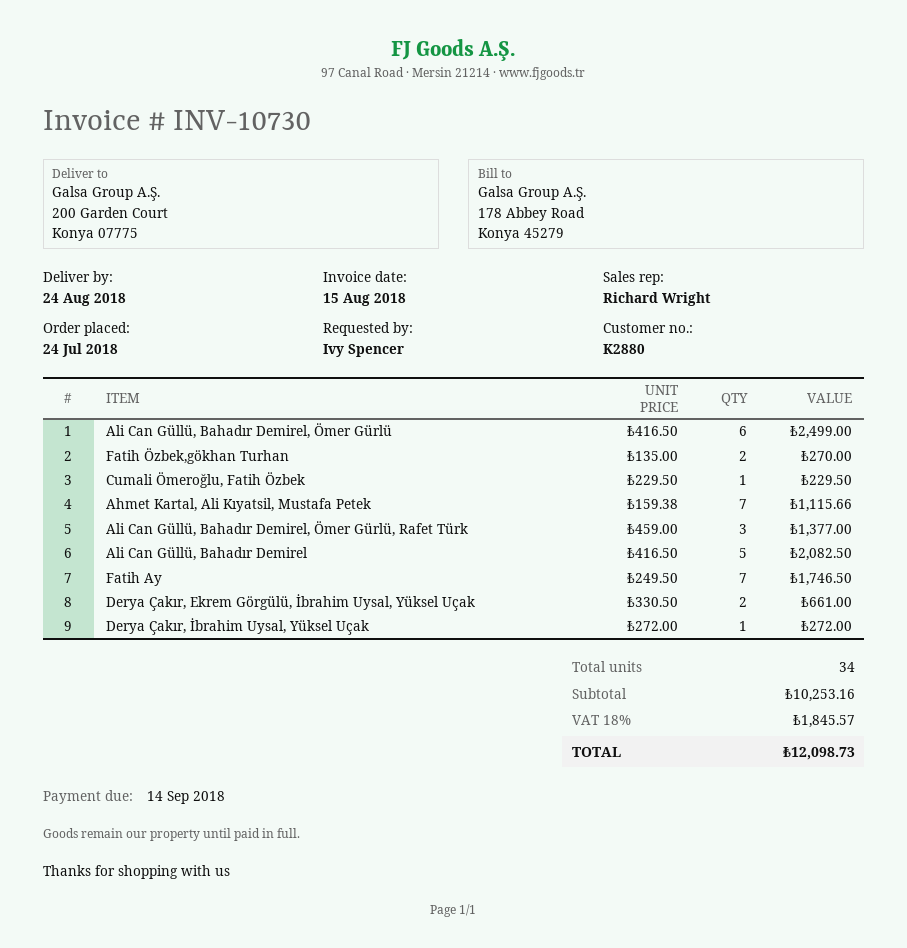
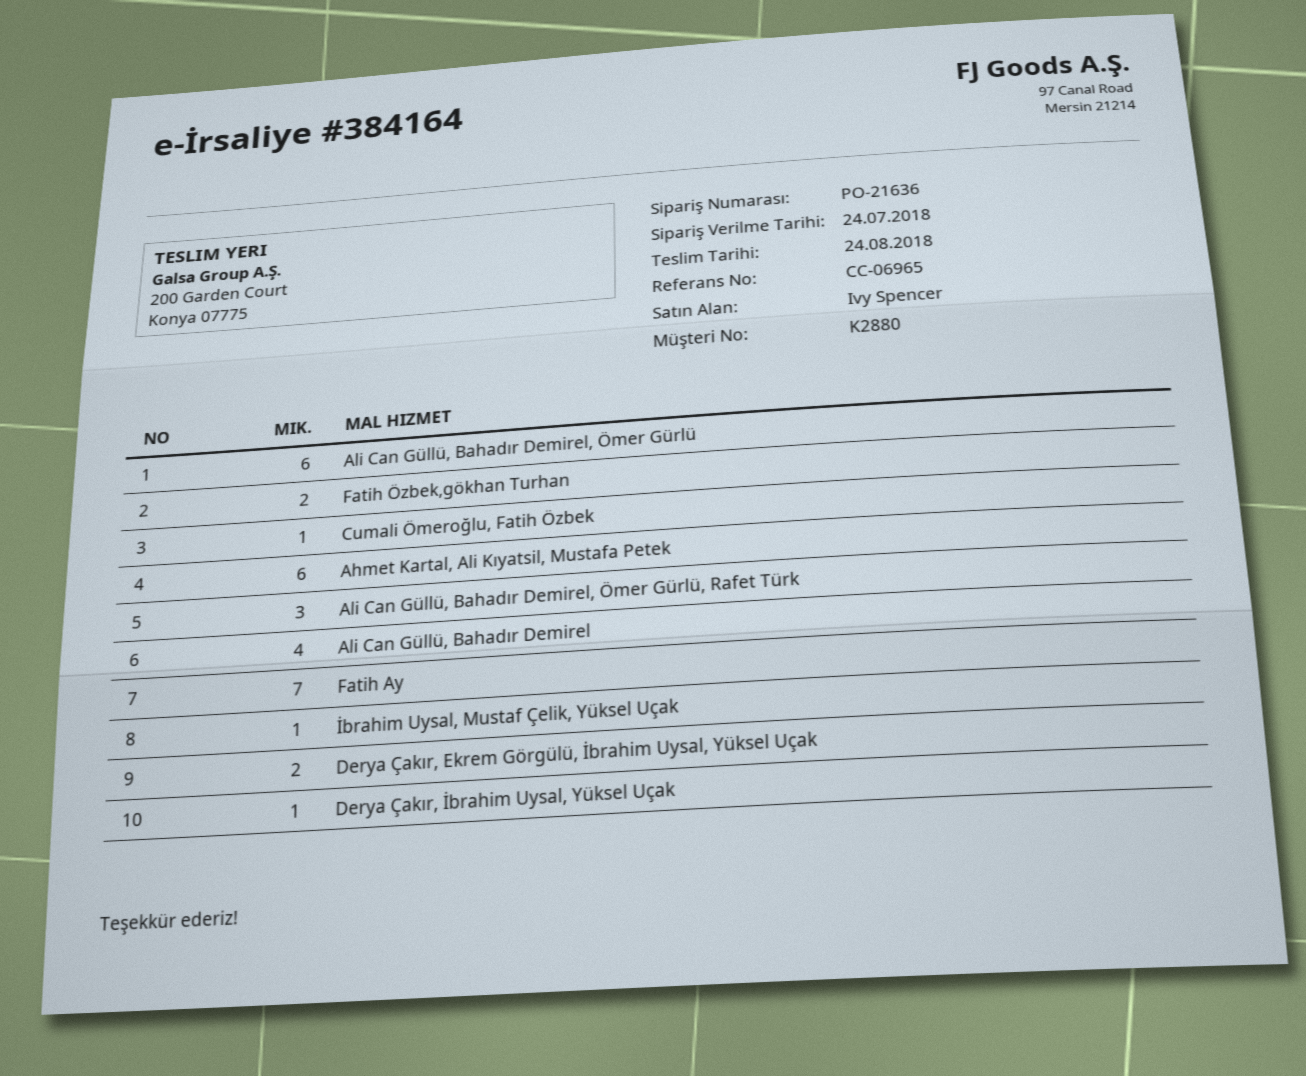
Ahmet Kartal, Ali Kıyatsil, Mustafa Petek: 7 -> 6
Ali Can Güllü, Bahadır Demirel: 5 -> 4
İbrahim Uysal, Mustaf Çelik, Yüksel Uçak: none -> 1

